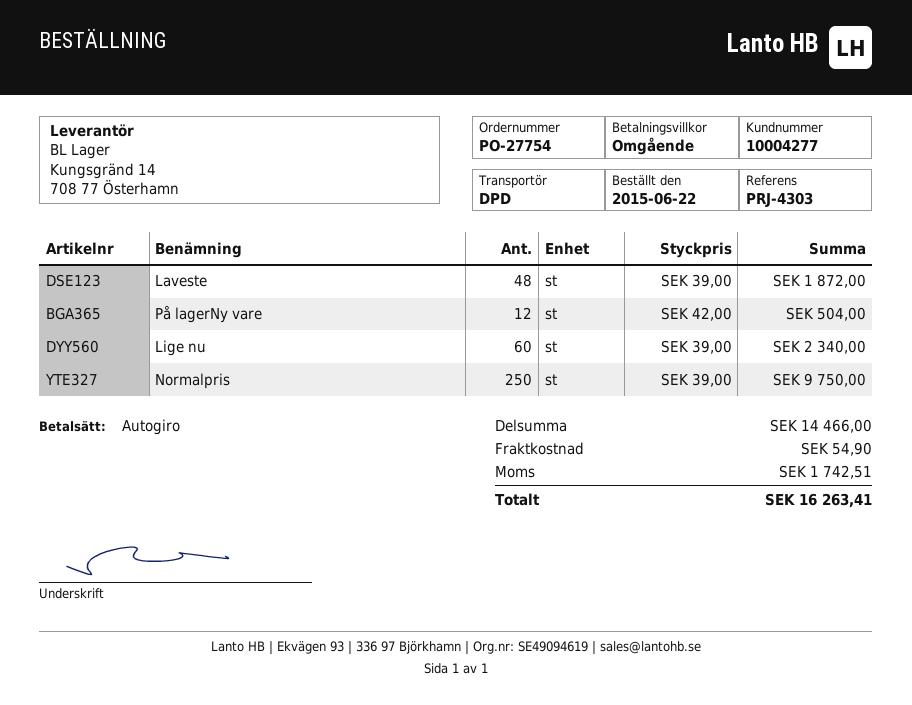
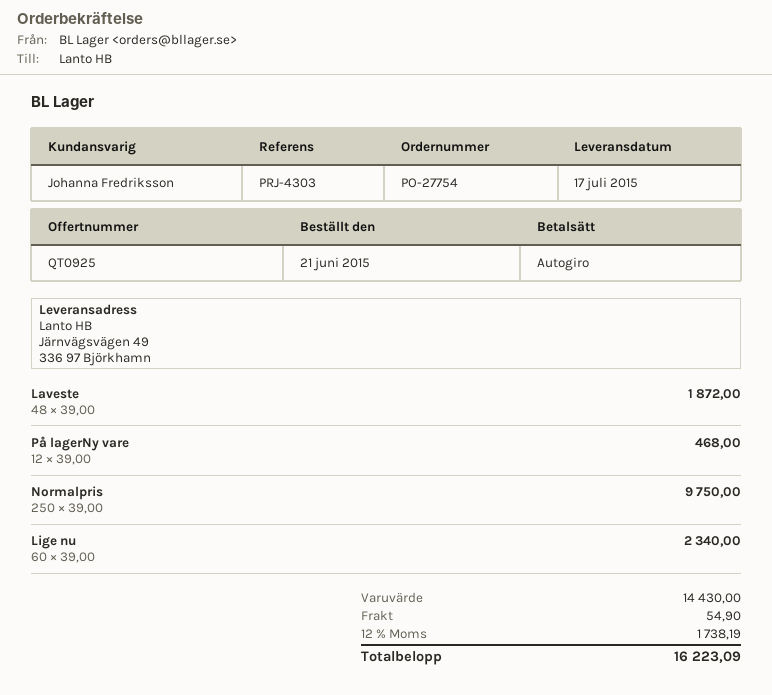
order date: 2015-06-22 -> 2015-06-21
På lagerNy vare: 12 x 42.00 = 504.00 -> 12 x 39.00 = 468.00
subtotal: 14466.00 -> 14430.00
tax: 1742.51 -> 1738.19
total: 16263.41 -> 16223.09

